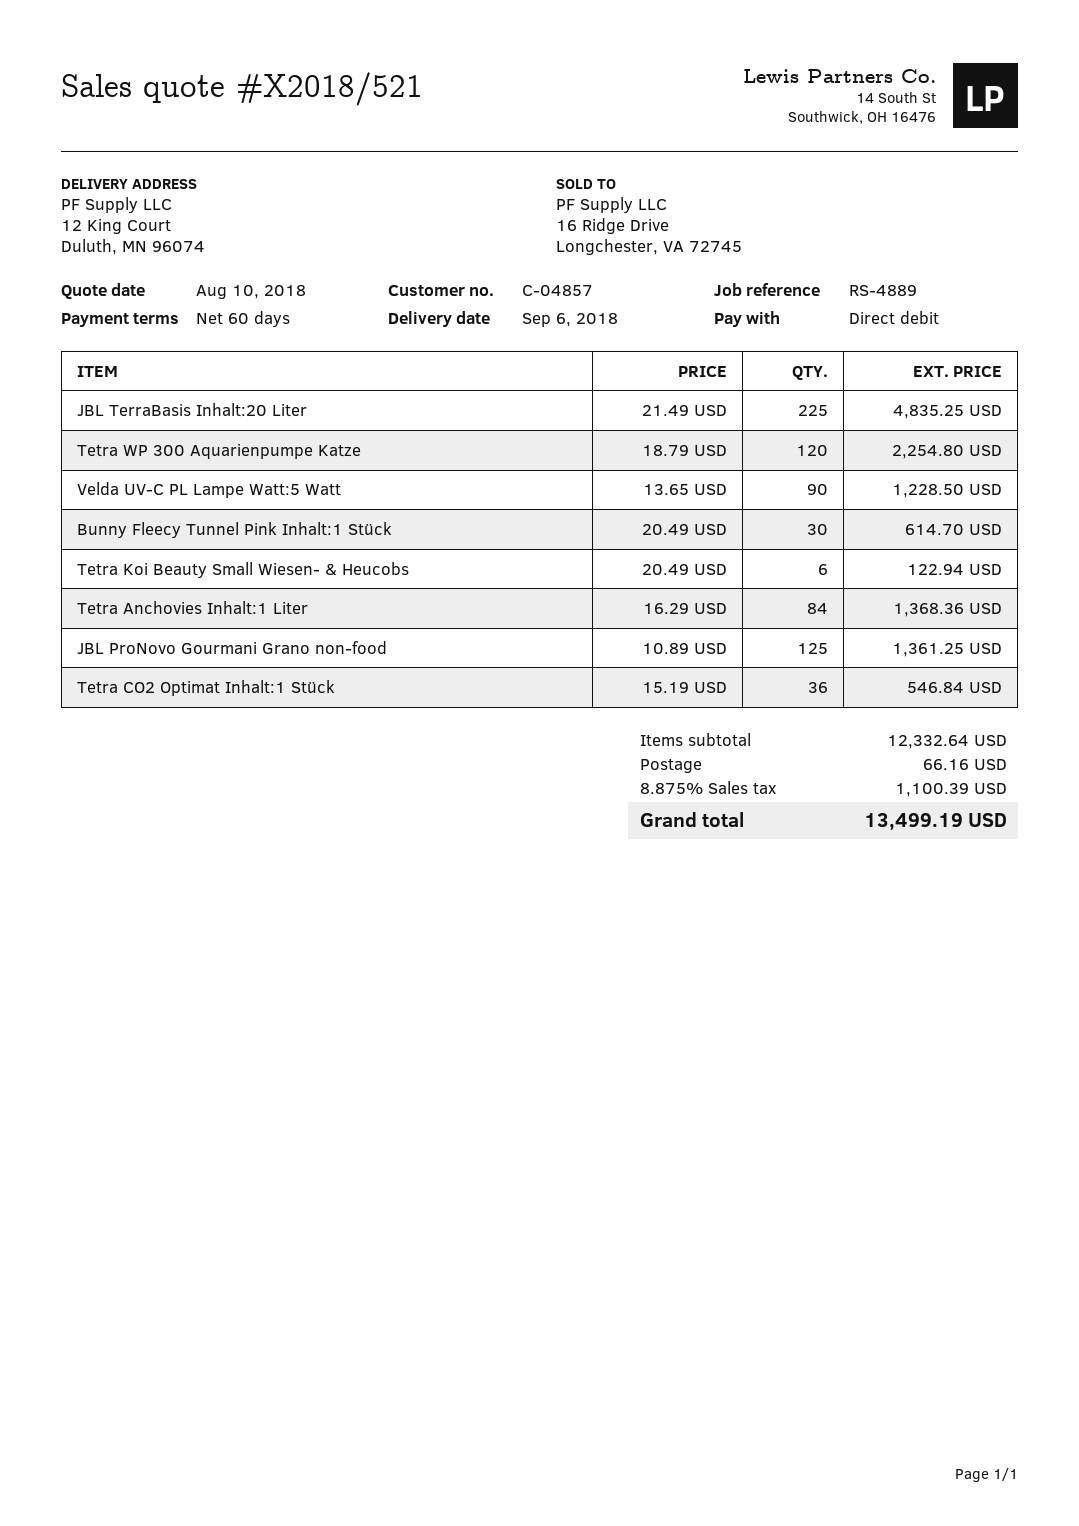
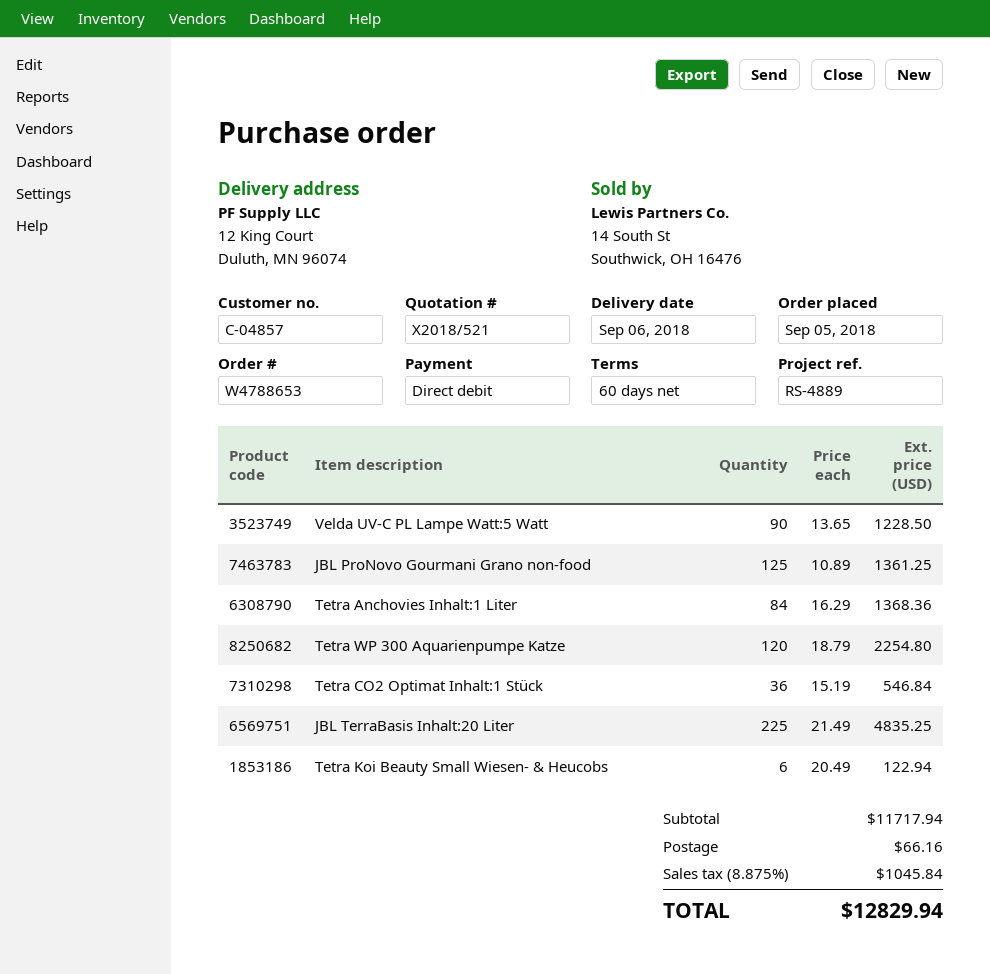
Bunny Fleecy Tunnel Pink Inhalt:1 Stück: 30 x 20.49 = 614.70 -> none
subtotal: 12332.64 -> 11717.94
tax: 8.875% = 1100.39 -> 8.875% = 1045.84
total: 13499.19 -> 12829.94

